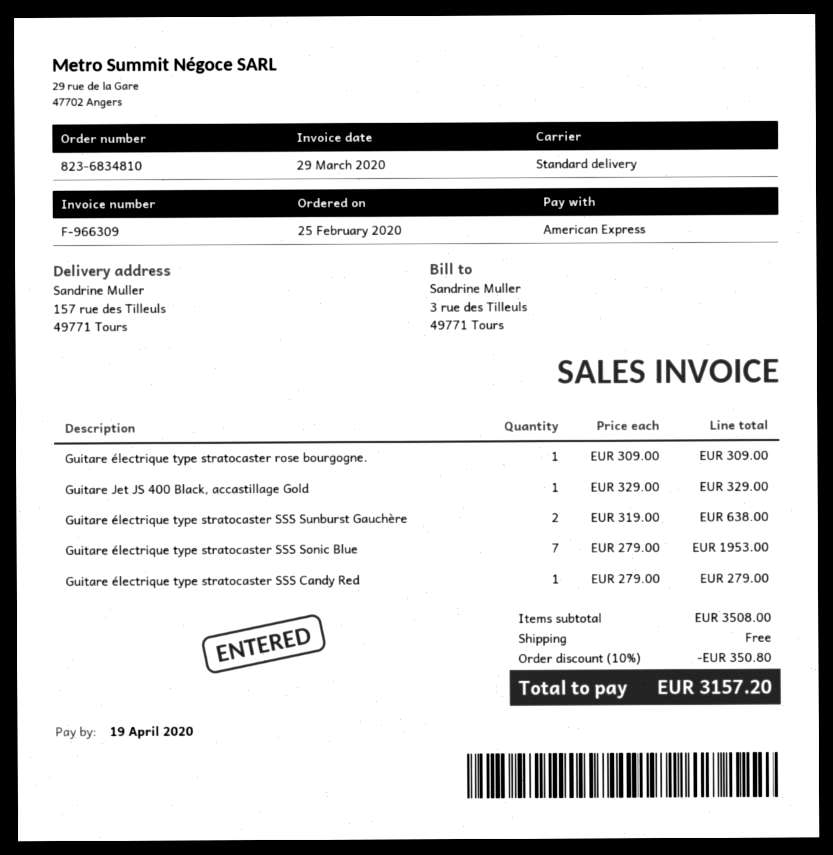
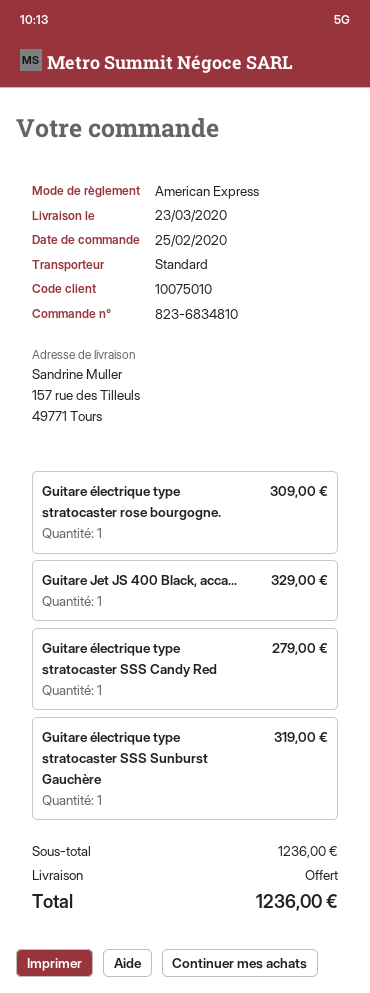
Guitare électrique type stratocaster SSS Sunburst Gauchère: 2 for 638.00 -> 1 for 319.00
Guitare électrique type stratocaster SSS Sonic Blue: 7 for 1953.00 -> none
subtotal: 3508.00 -> 1236.00
discount: 10% = 350.80 -> none
total: 3157.20 -> 1236.00

